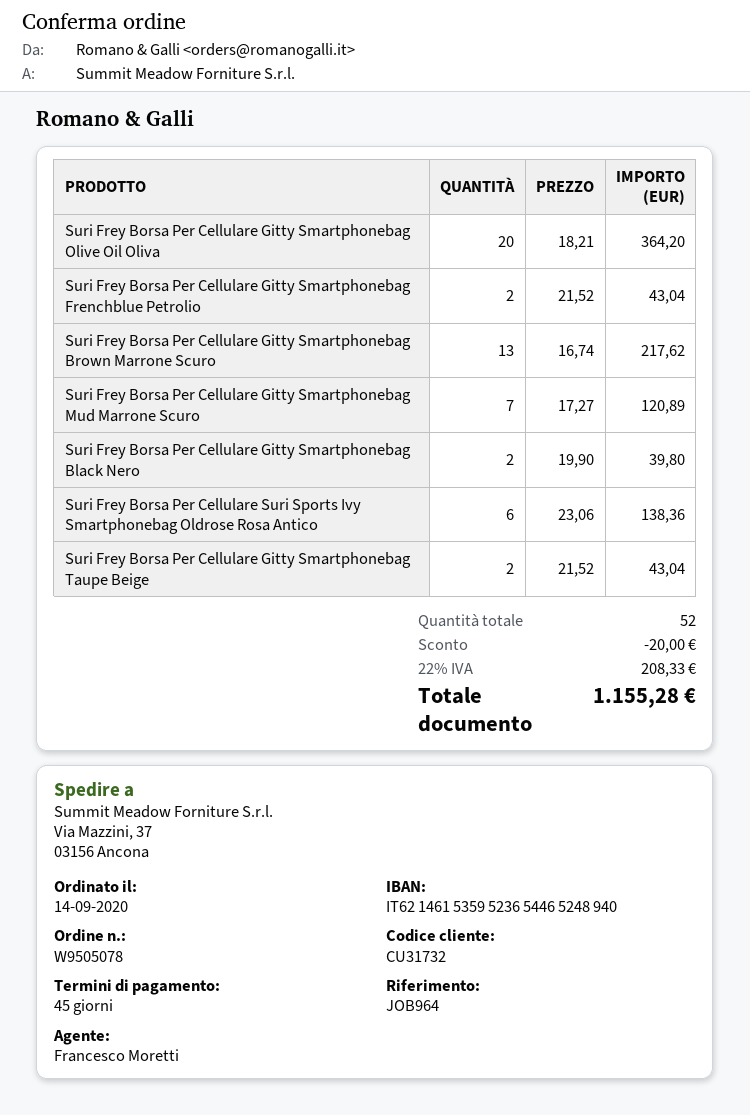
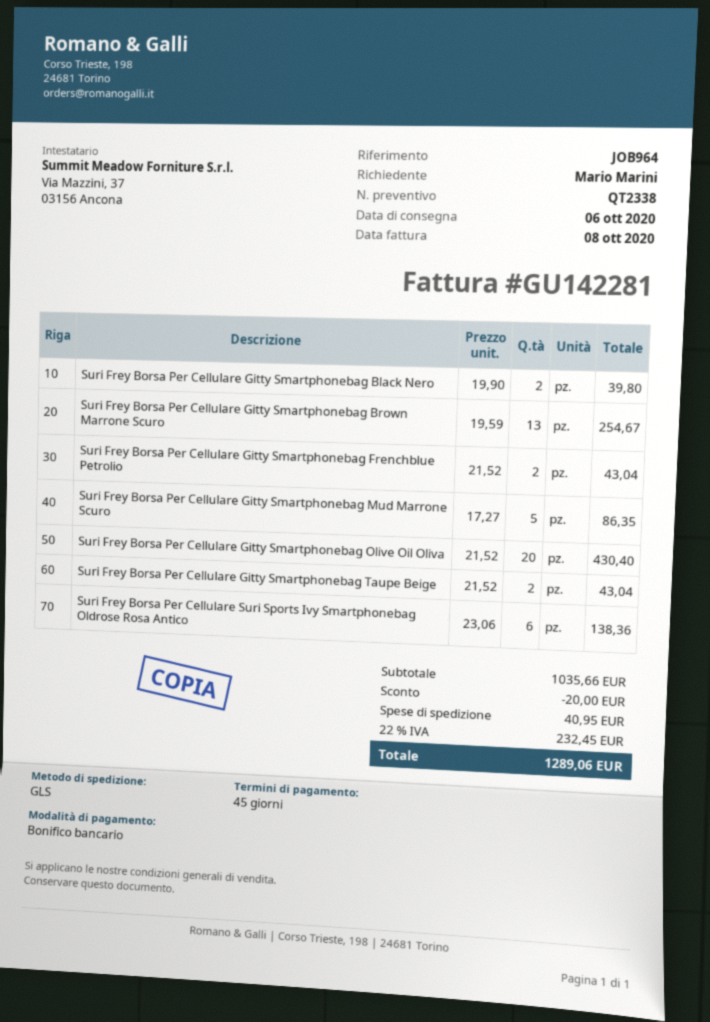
Suri Frey Borsa Per Cellulare Gitty Smartphonebag Olive Oil Oliva: 20 x 18.21 = 364.20 -> 20 x 21.52 = 430.40
Suri Frey Borsa Per Cellulare Gitty Smartphonebag Brown Marrone Scuro: 13 x 16.74 = 217.62 -> 13 x 19.59 = 254.67
Suri Frey Borsa Per Cellulare Gitty Smartphonebag Mud Marrone Scuro: 7 x 17.27 = 120.89 -> 5 x 17.27 = 86.35
shipping: none -> 40.95
tax: 22% = 208.33 -> 22% = 232.45
total: 1155.28 -> 1289.06

